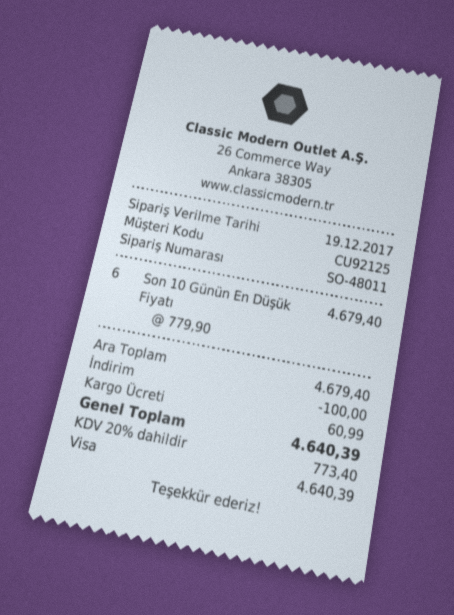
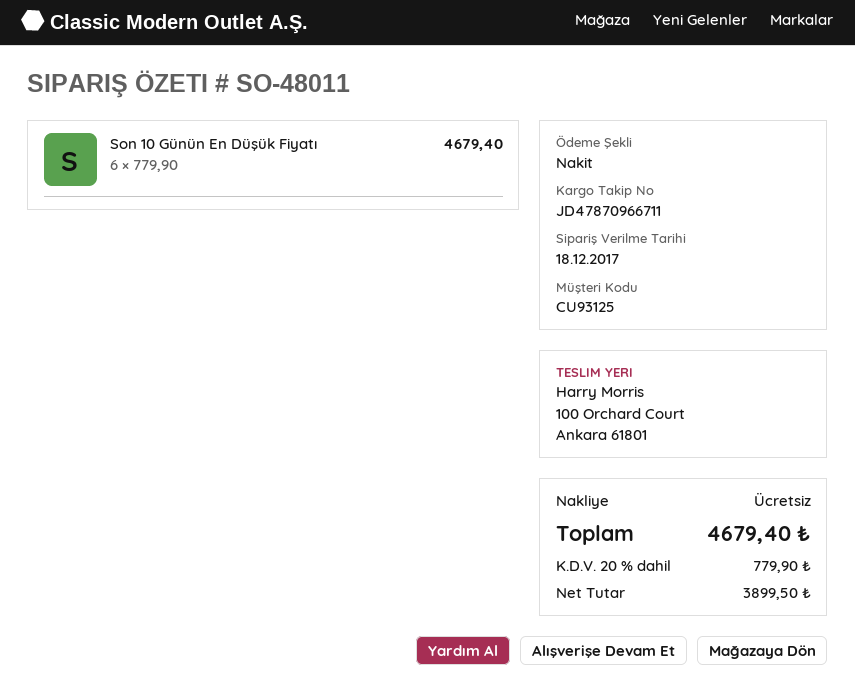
order date: 2017-12-19 -> 2017-12-18
customer number: CU92125 -> CU93125
payment method: Visa -> cash
discount: 100.00 -> none
shipping: 60.99 -> 0.00
tax: 20% = 773.40 -> 20% = 779.90
total: 4640.39 -> 4679.40

